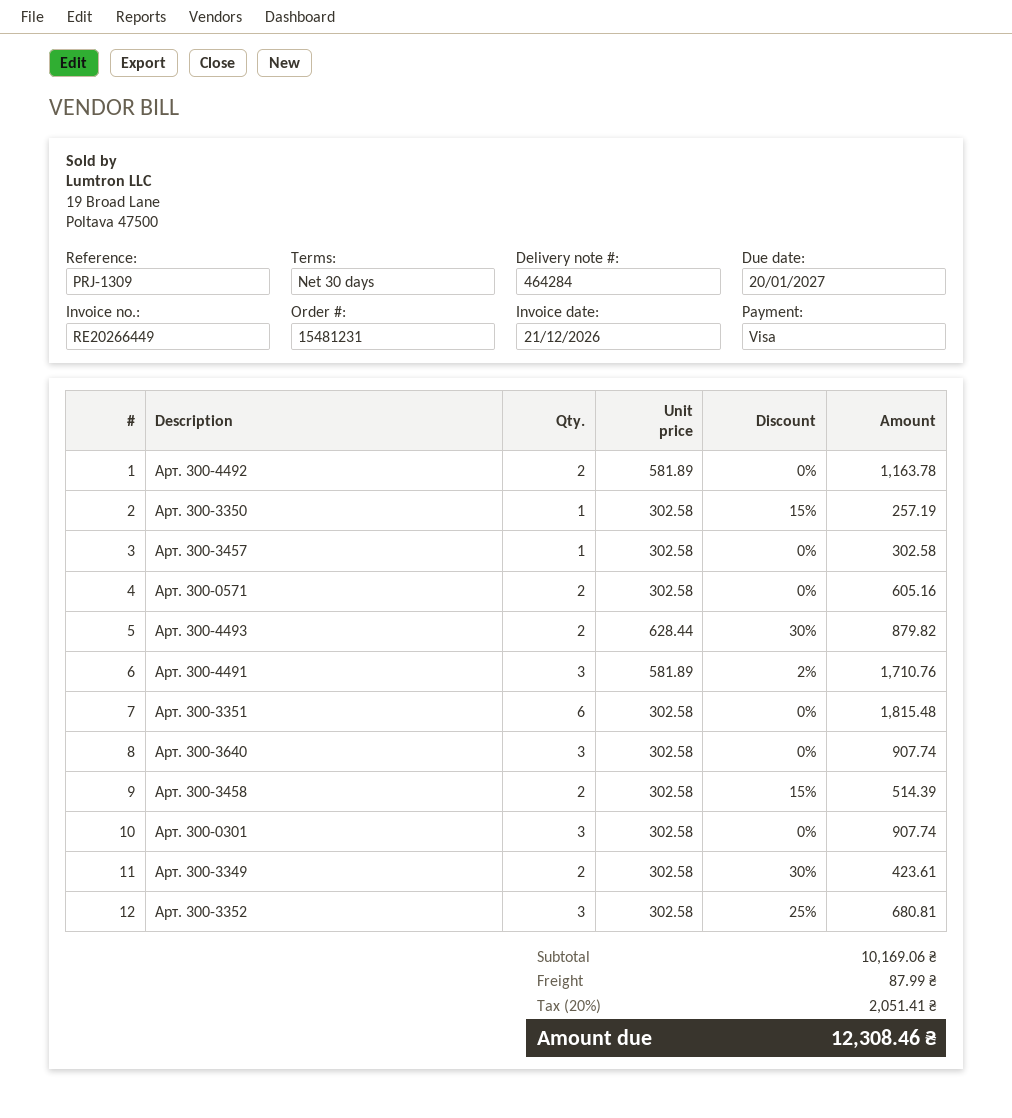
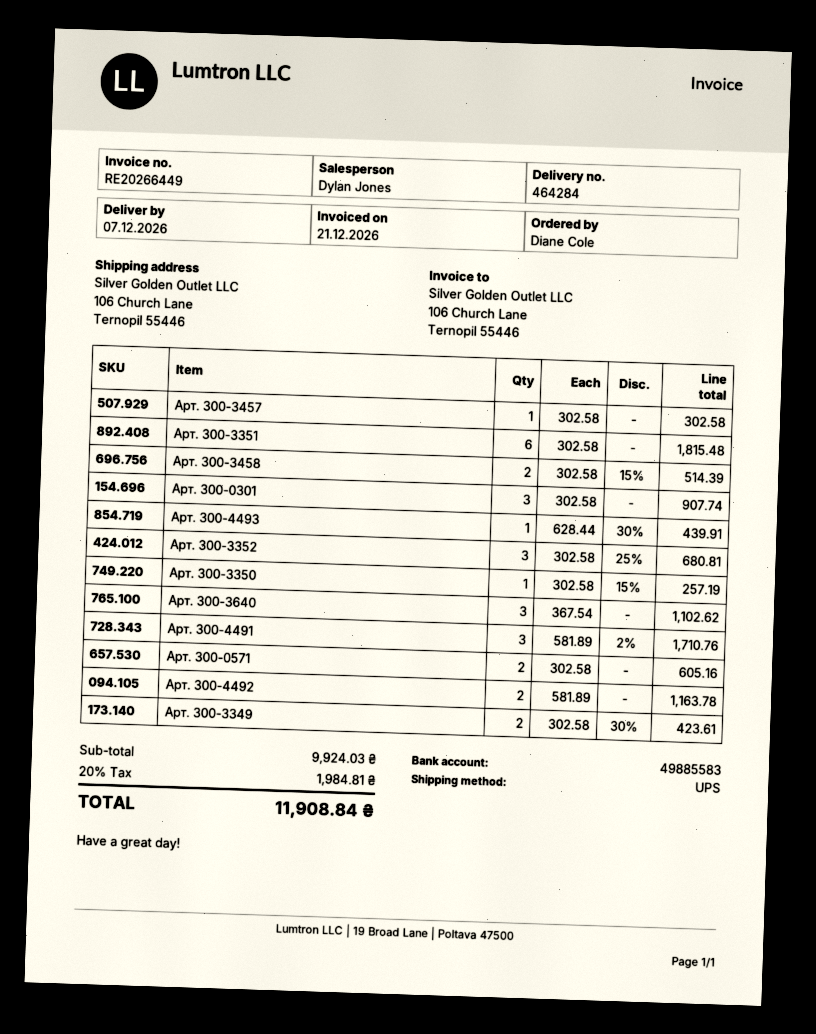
Арт. 300-4493: 2 x 628.44 - 30% = 879.82 -> 1 x 628.44 - 30% = 439.91
Арт. 300-3640: 3 x 302.58 = 907.74 -> 3 x 367.54 = 1102.62
subtotal: 10169.06 -> 9924.03
shipping: 87.99 -> none
tax: 20% = 2051.41 -> 20% = 1984.81
total: 12308.46 -> 11908.84

